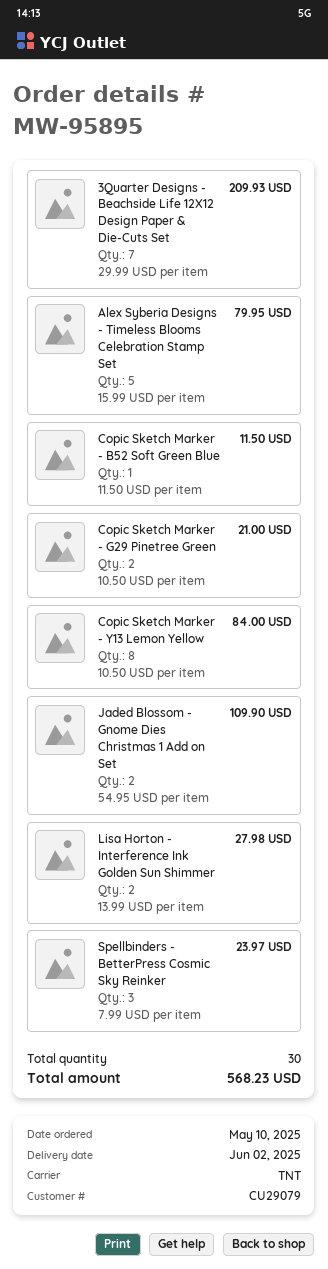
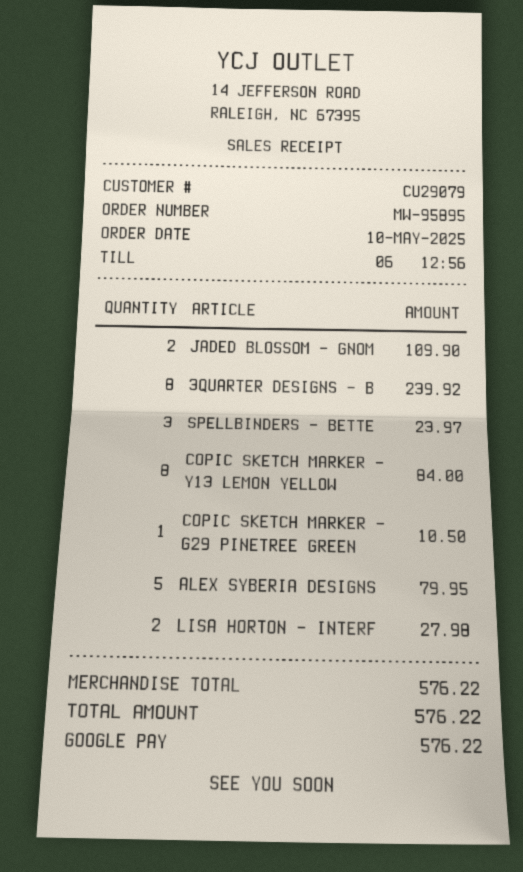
3Quarter Designs - Beachside Life 12X12 Design Paper & Die-Cuts Set: 7 for 209.93 -> 8 for 239.92
Copic Sketch Marker - B52 Soft Green Blue: 1 for 11.50 -> none
Copic Sketch Marker - G29 Pinetree Green: 2 for 21.00 -> 1 for 10.50
total: 568.23 -> 576.22

